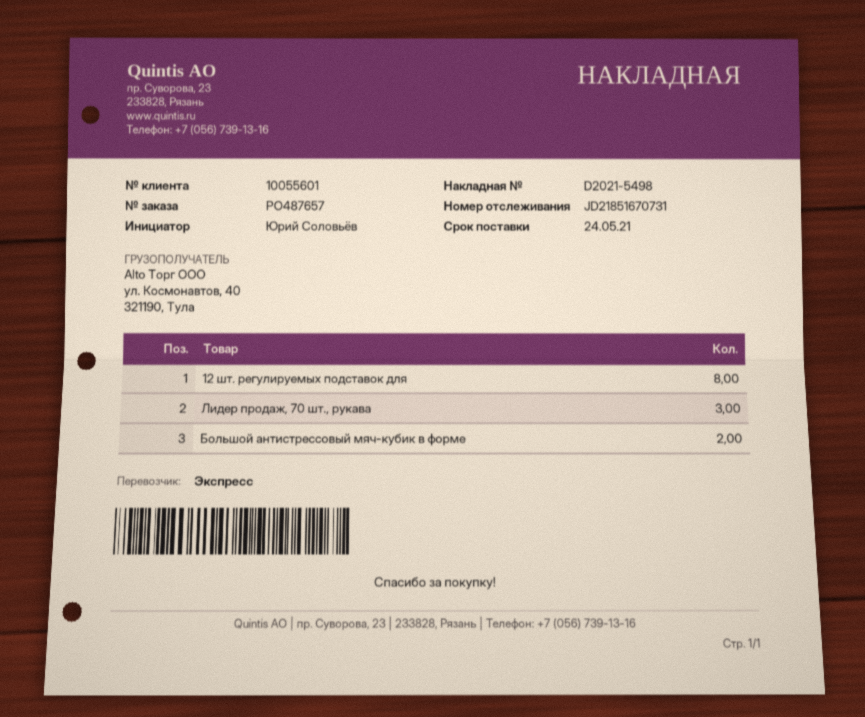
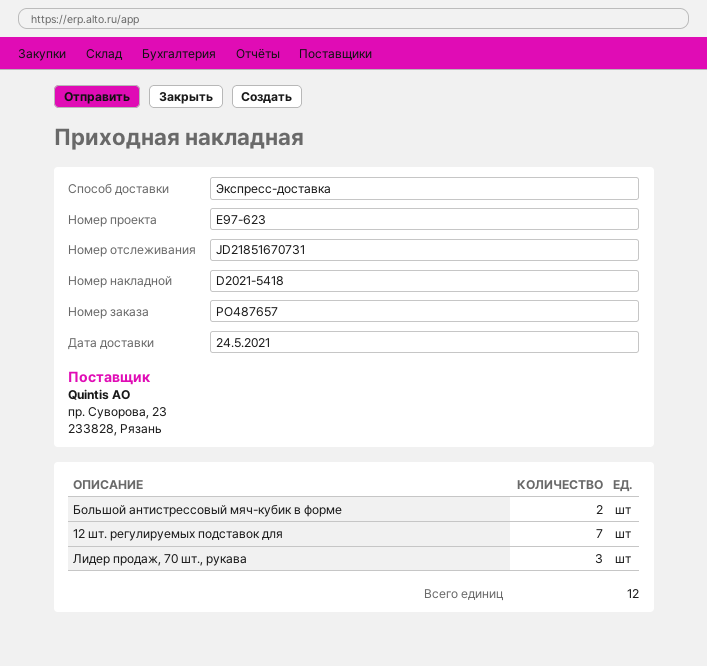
delivery note number: D2021-5498 -> D2021-5418
12 шт. регулируемых подставок для: 8 -> 7

